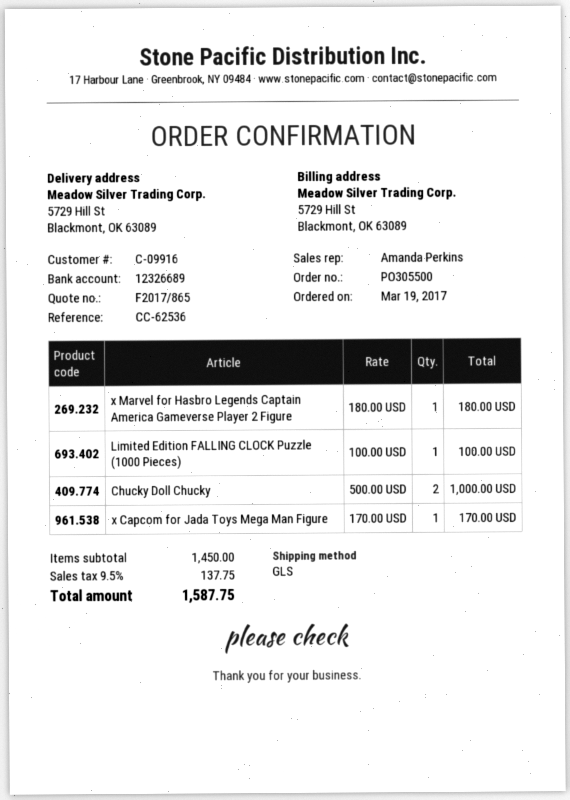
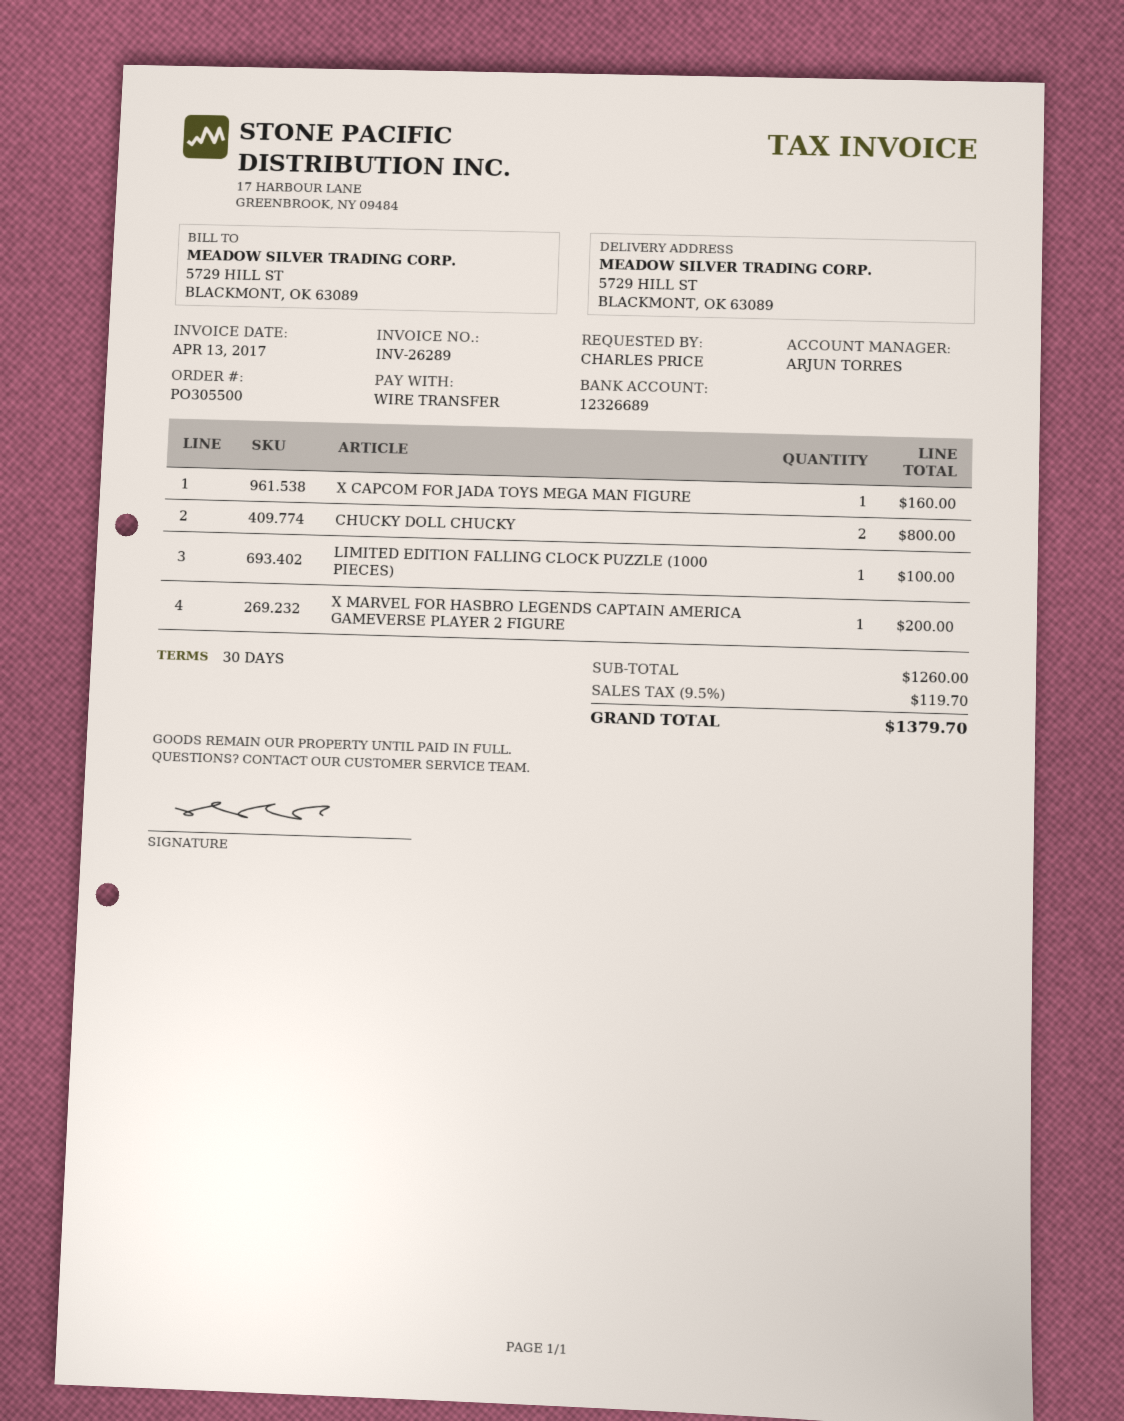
sales rep: Amanda Perkins -> ARJUN TORRES
x Marvel for Hasbro Legends Captain America Gameverse Player 2 Figure: 1 for 180.00 -> 1 for 200.00
Chucky Doll Chucky: 2 for 1000.00 -> 2 for 800.00
x Capcom for Jada Toys Mega Man Figure: 1 for 170.00 -> 1 for 160.00
subtotal: 1450.00 -> 1260.00
tax: 9.5% = 137.75 -> 9.5% = 119.70
total: 1587.75 -> 1379.70

